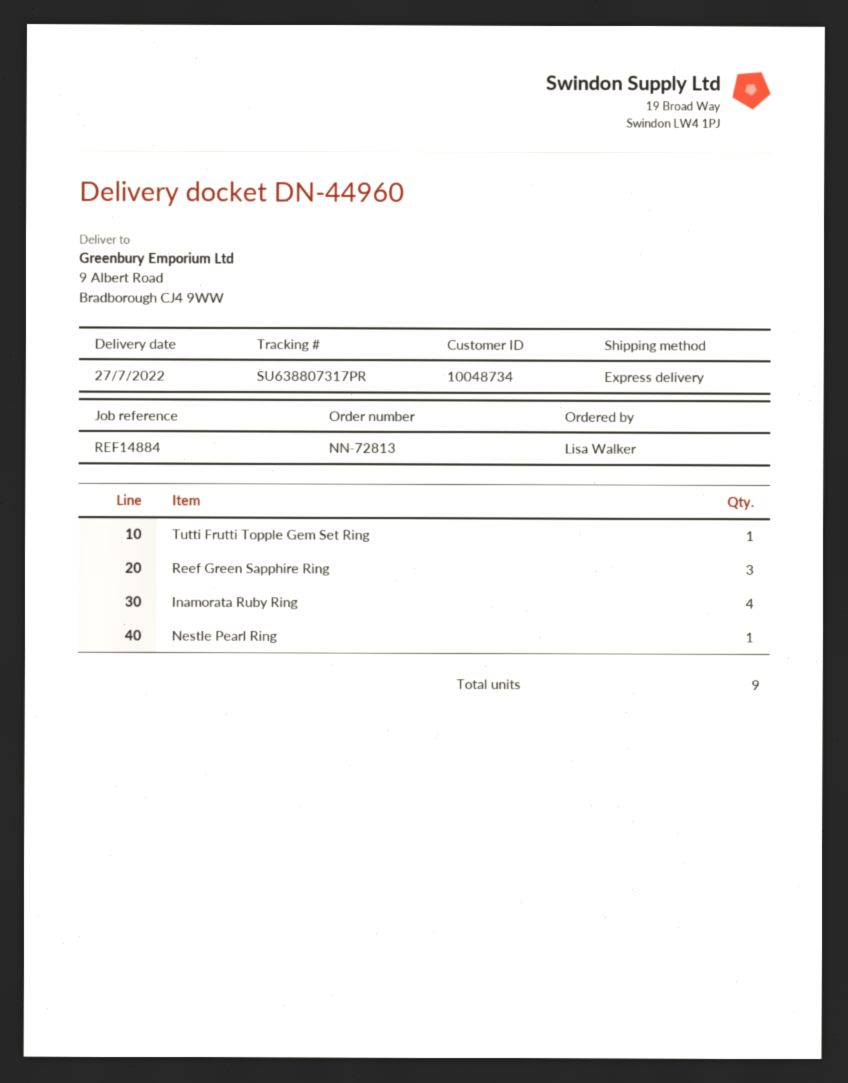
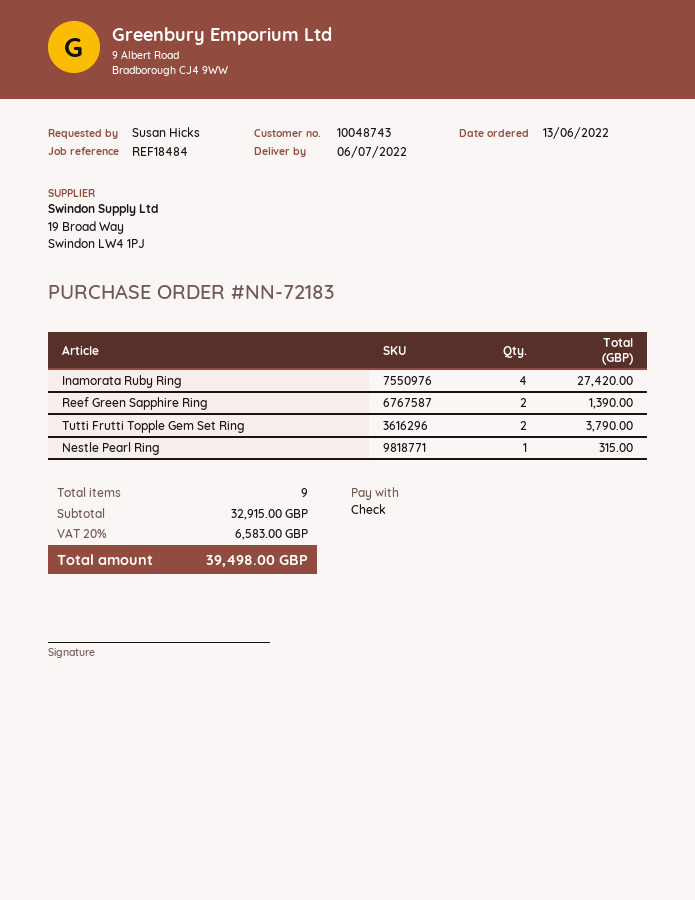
order number: NN-72813 -> NN-72183
delivery date: 2022-07-27 -> 2022-07-06
customer number: 10048734 -> 10048743
reference: REF14884 -> REF18484
ordered by: Lisa Walker -> Susan Hicks
Tutti Frutti Topple Gem Set Ring: 1 -> 2
Reef Green Sapphire Ring: 3 -> 2

